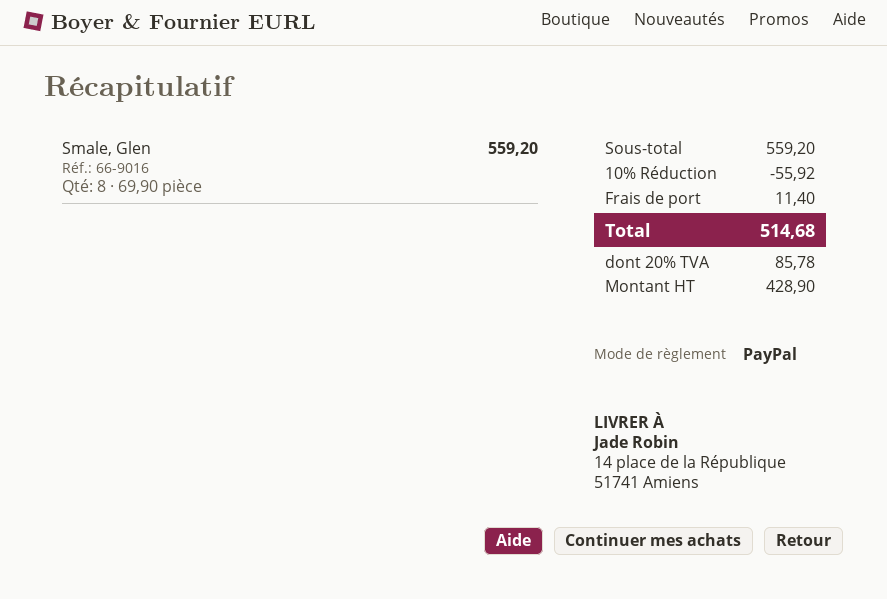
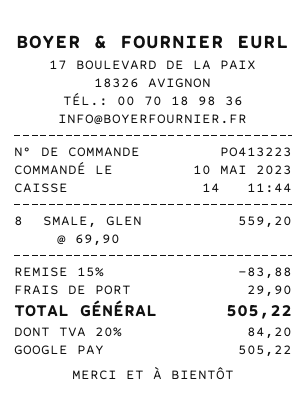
payment method: PayPal -> Google Pay
discount: 10% = 55.92 -> 15% = 83.88
shipping: 11.40 -> 29.90
tax: 20% = 85.78 -> 20% = 84.20
total: 514.68 -> 505.22

